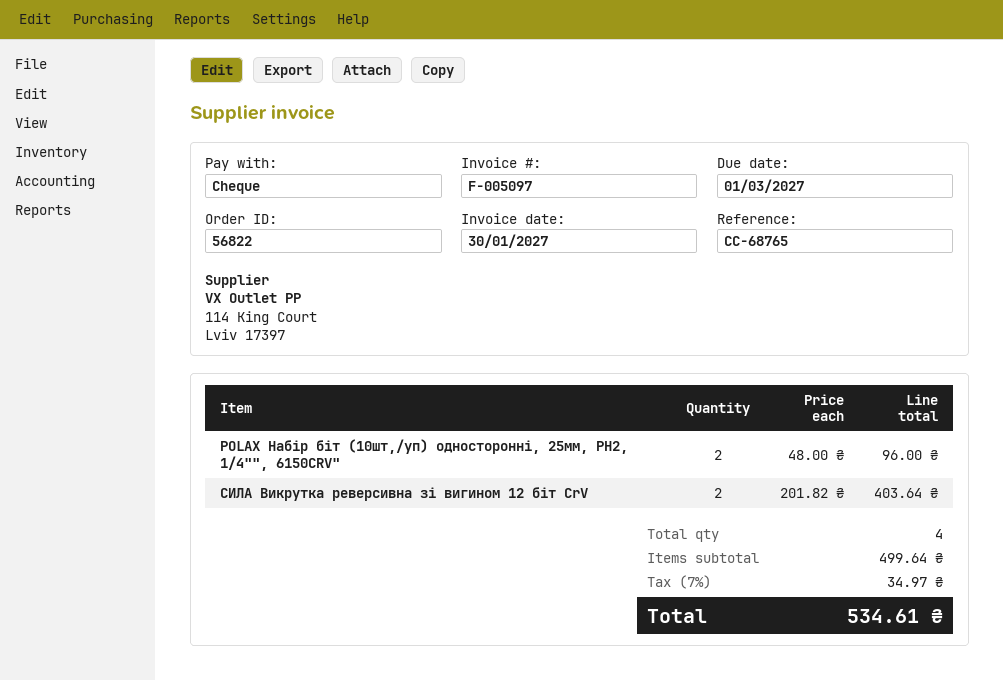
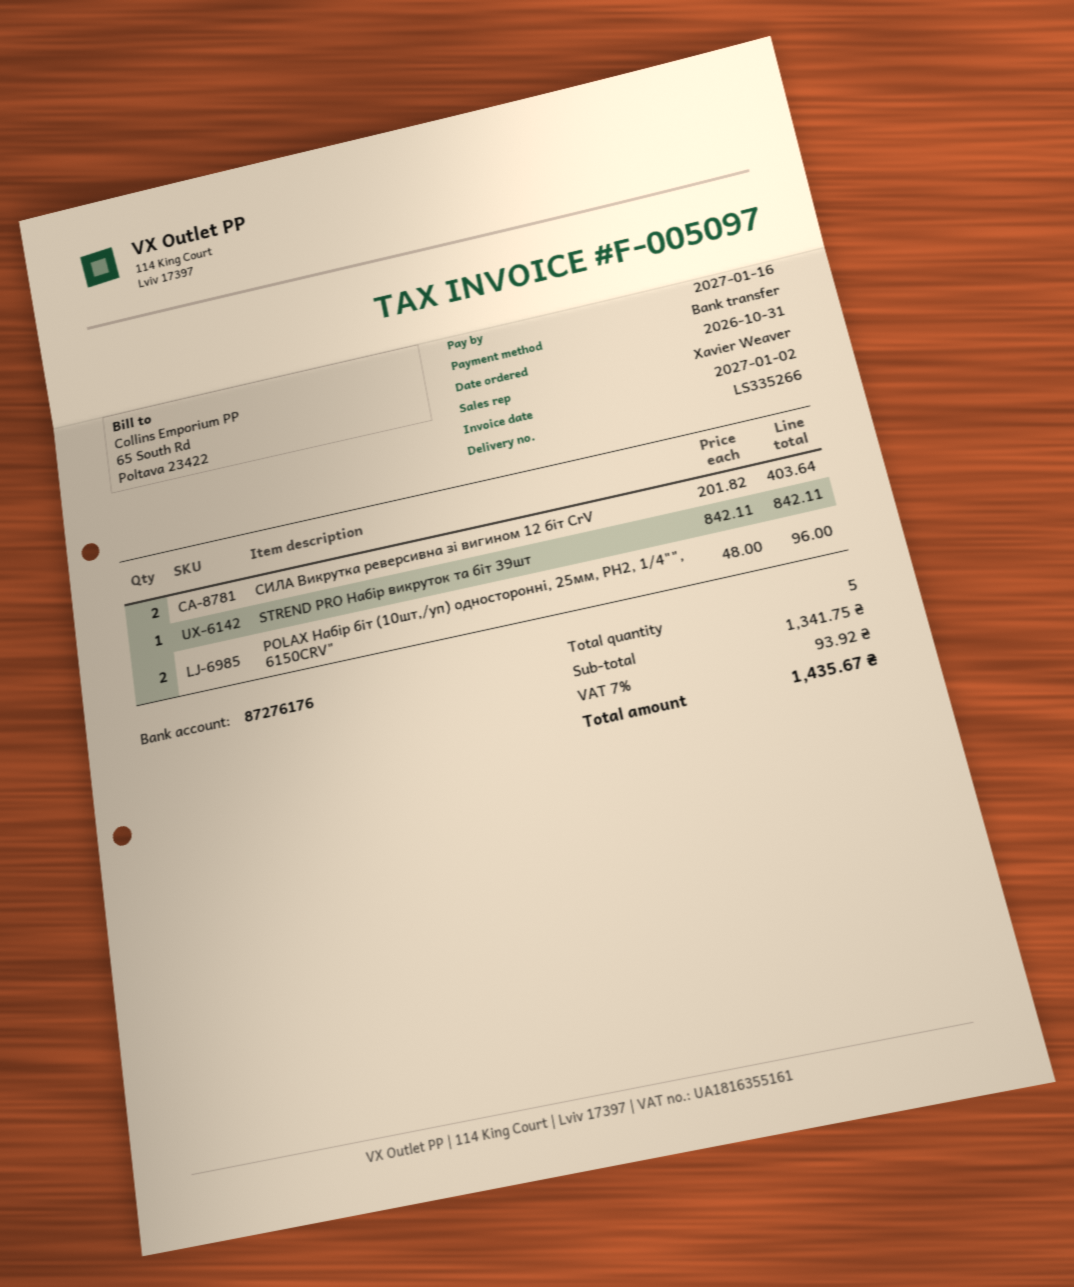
invoice date: 2027-01-30 -> 2027-01-02
due date: 2027-03-01 -> 2027-01-16
payment method: cheque -> bank transfer
STREND PRO Набір викруток та біт 39шт: none -> 1 x 842.11 = 842.11
total quantity: 4 -> 5
subtotal: 499.64 -> 1341.75
tax: 7% = 34.97 -> 7% = 93.92
total: 534.61 -> 1435.67

